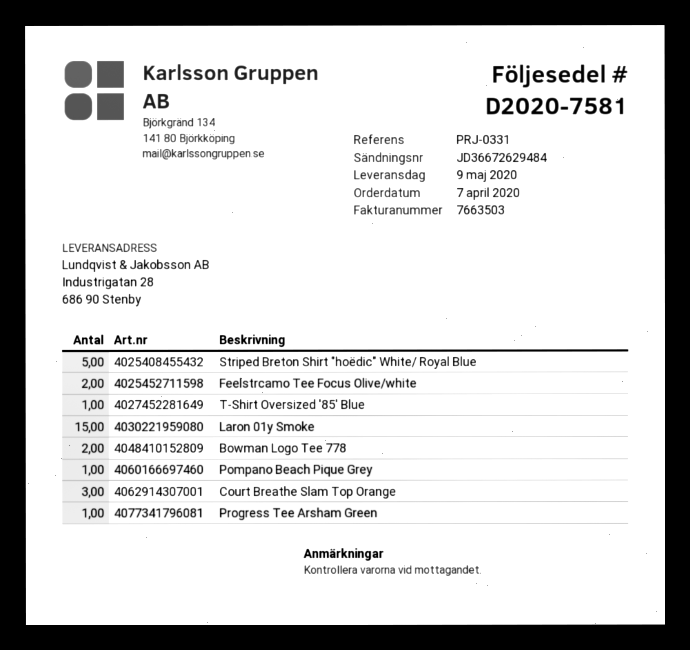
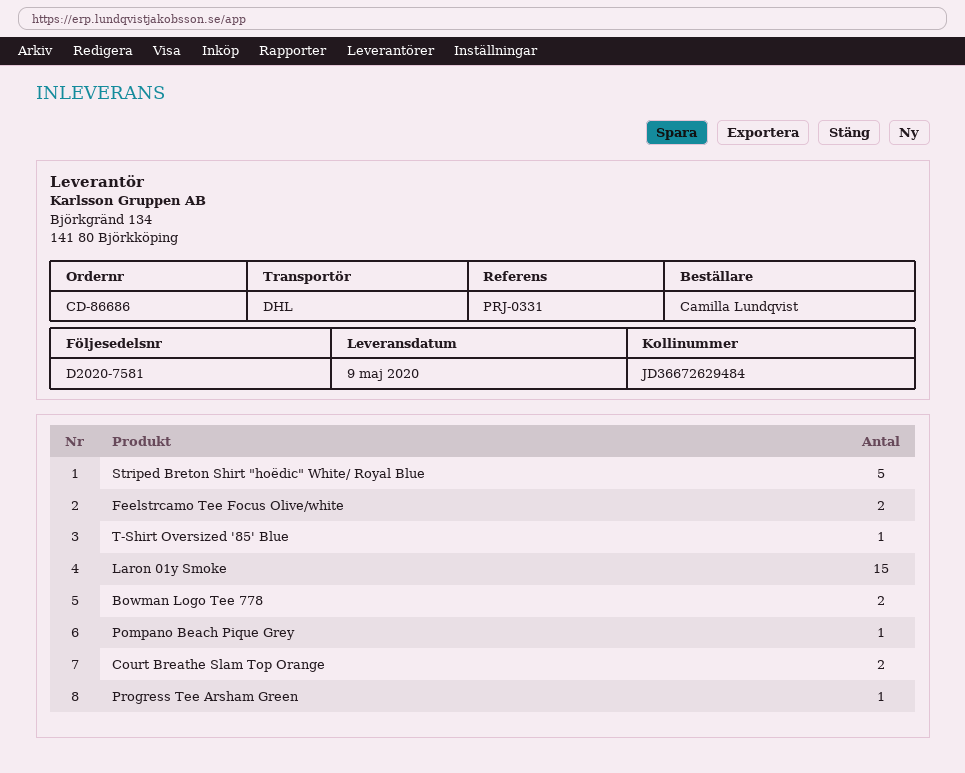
Court Breathe Slam Top Orange: 3 -> 2

